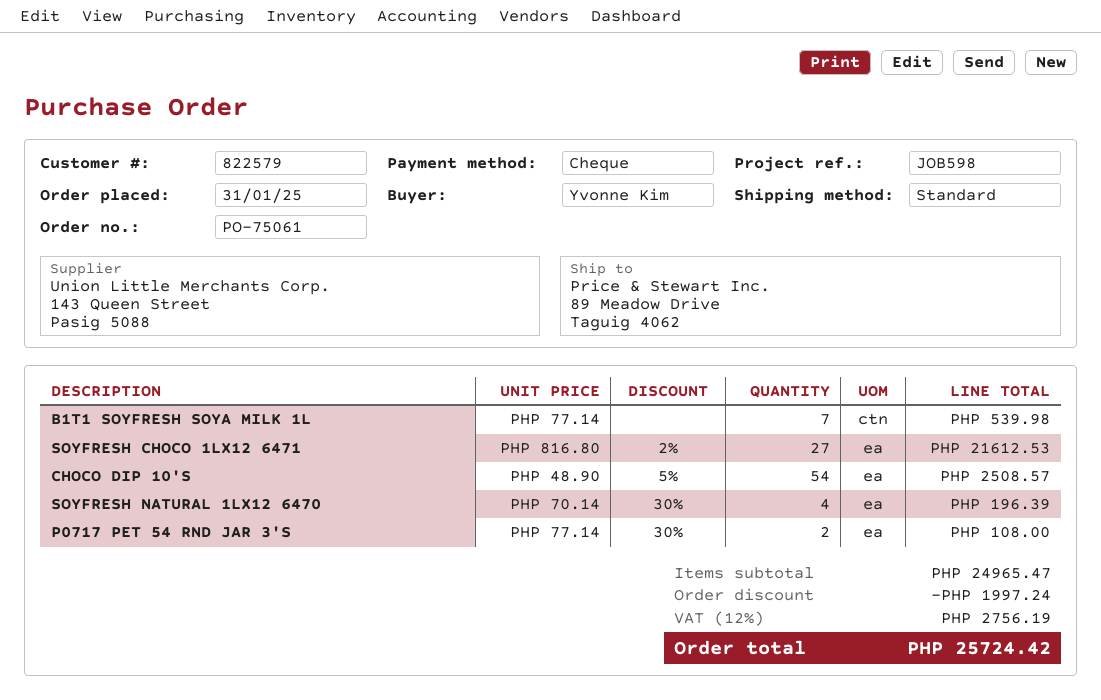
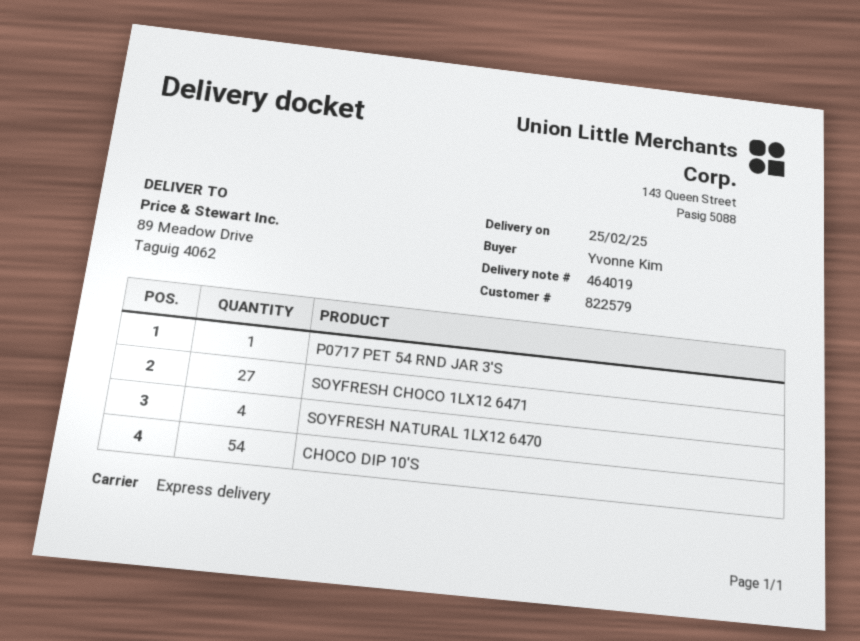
shipping method: standard -> express
B1T1 SOYFRESH SOYA MILK 1L: 7 -> none
P0717 PET 54 RND JAR 3'S: 2 -> 1

